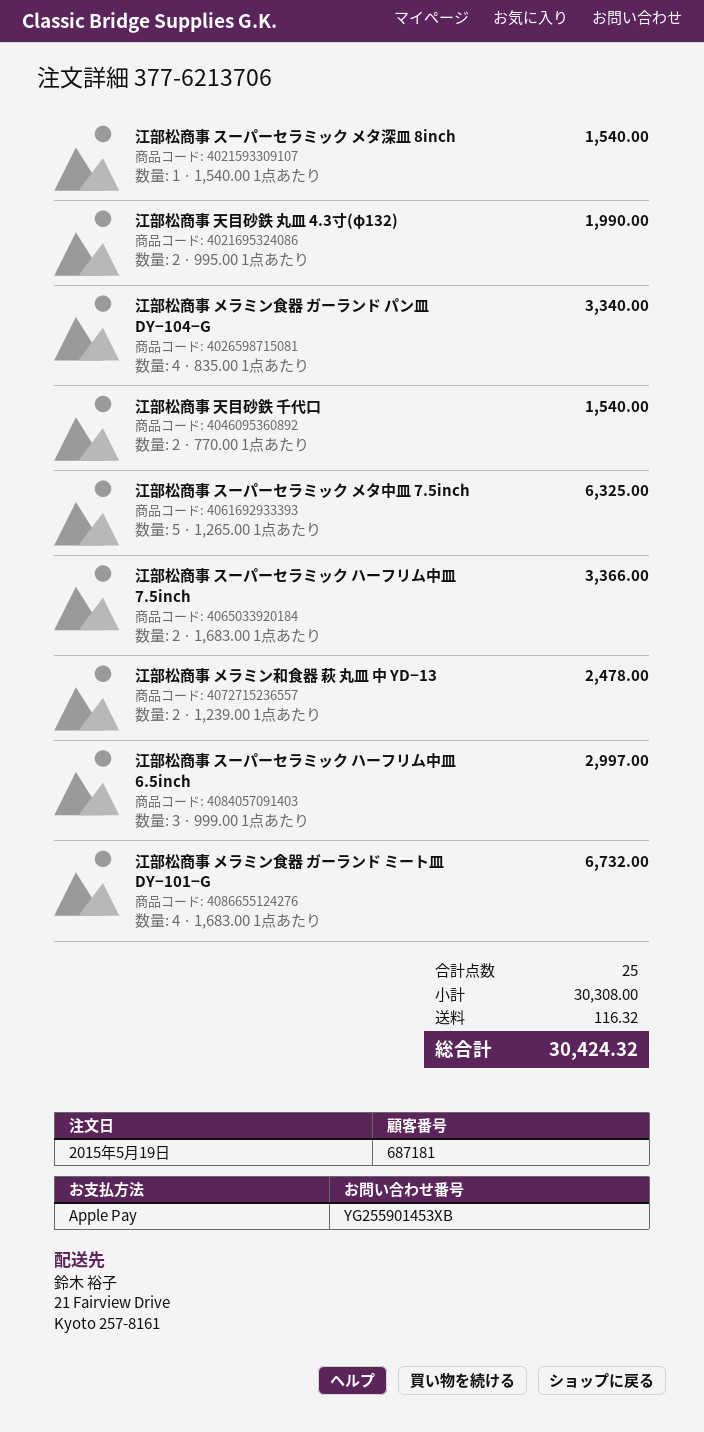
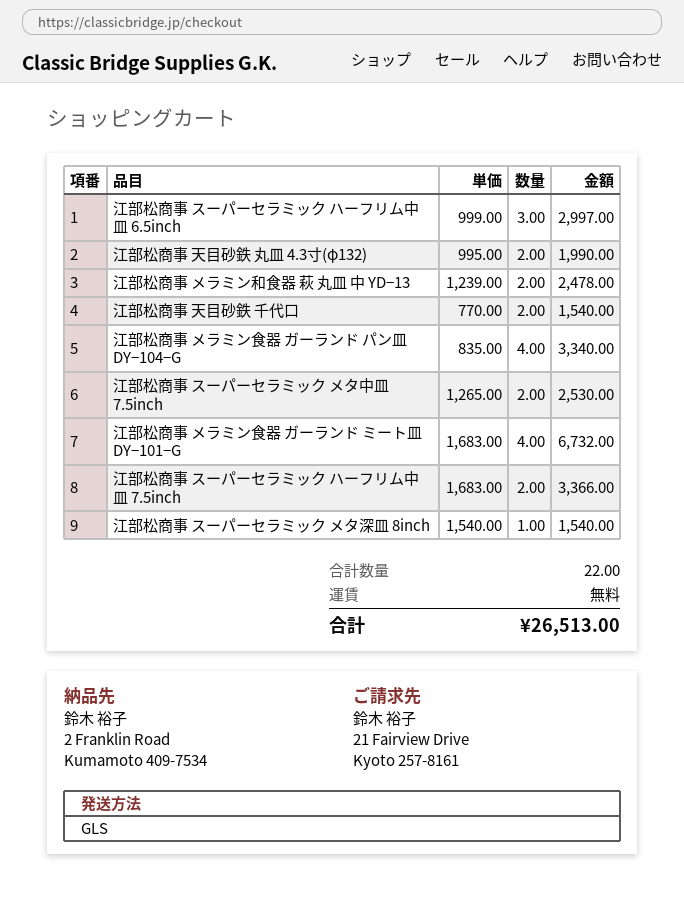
ship to: 21 Fairview Drive, Kyoto 257-8161 -> 2 Franklin Road, Kumamoto 409-7534
江部松商事 スーパーセラミック メタ中皿 7.5inch: 5 x 1265.00 = 6325.00 -> 2 x 1265.00 = 2530.00
total quantity: 25 -> 22
shipping: 116.32 -> 0.00
total: 30424.32 -> 26513.00

